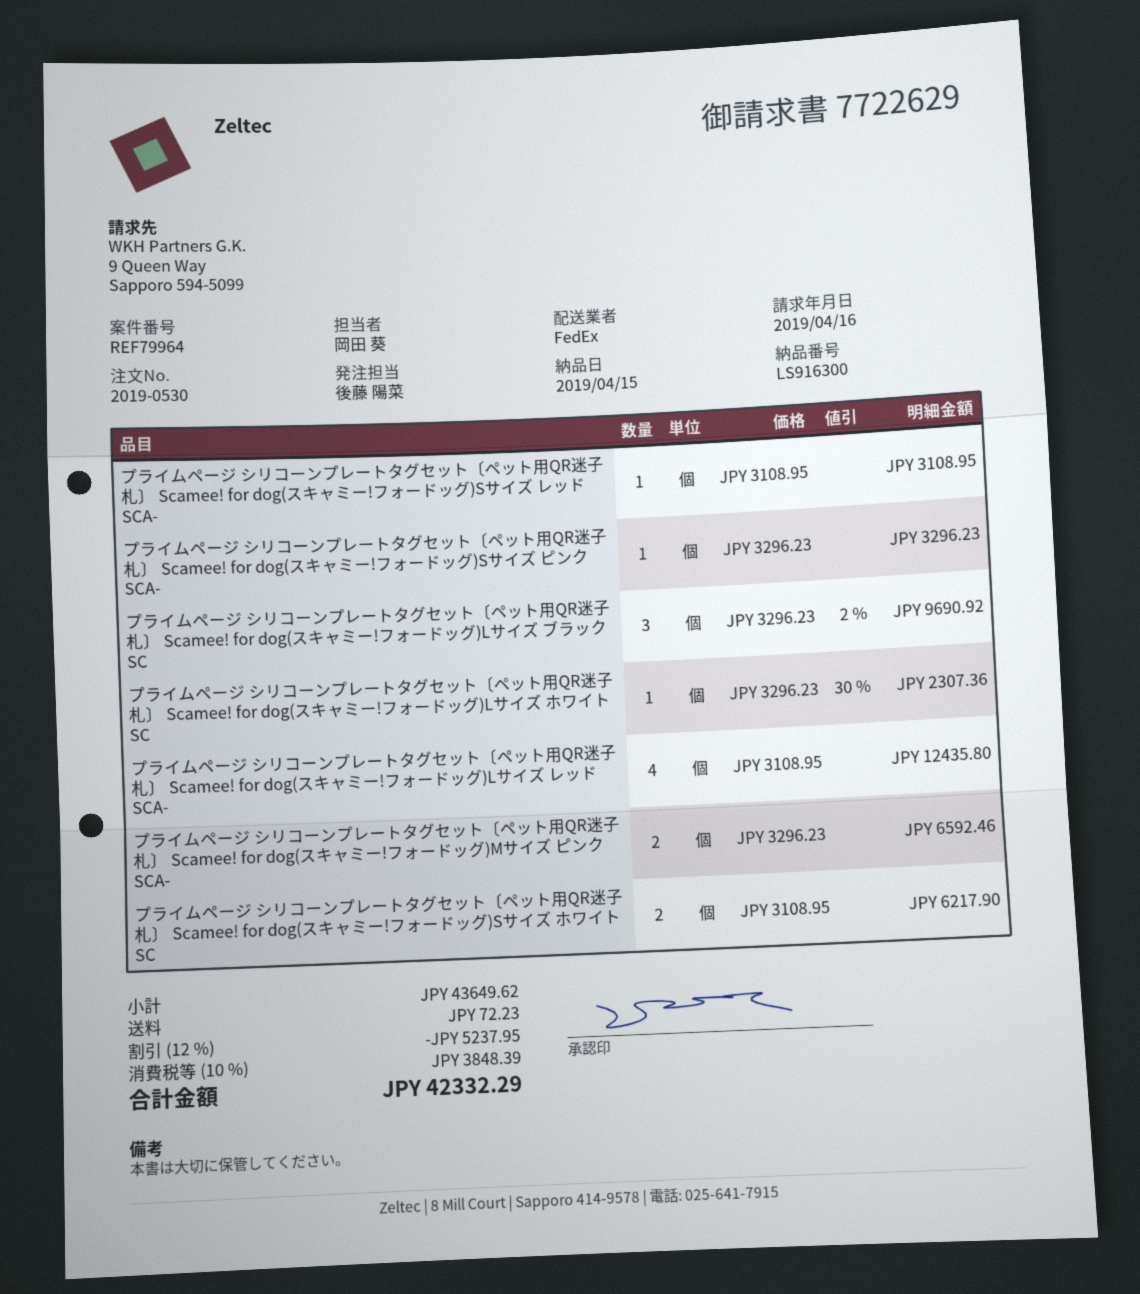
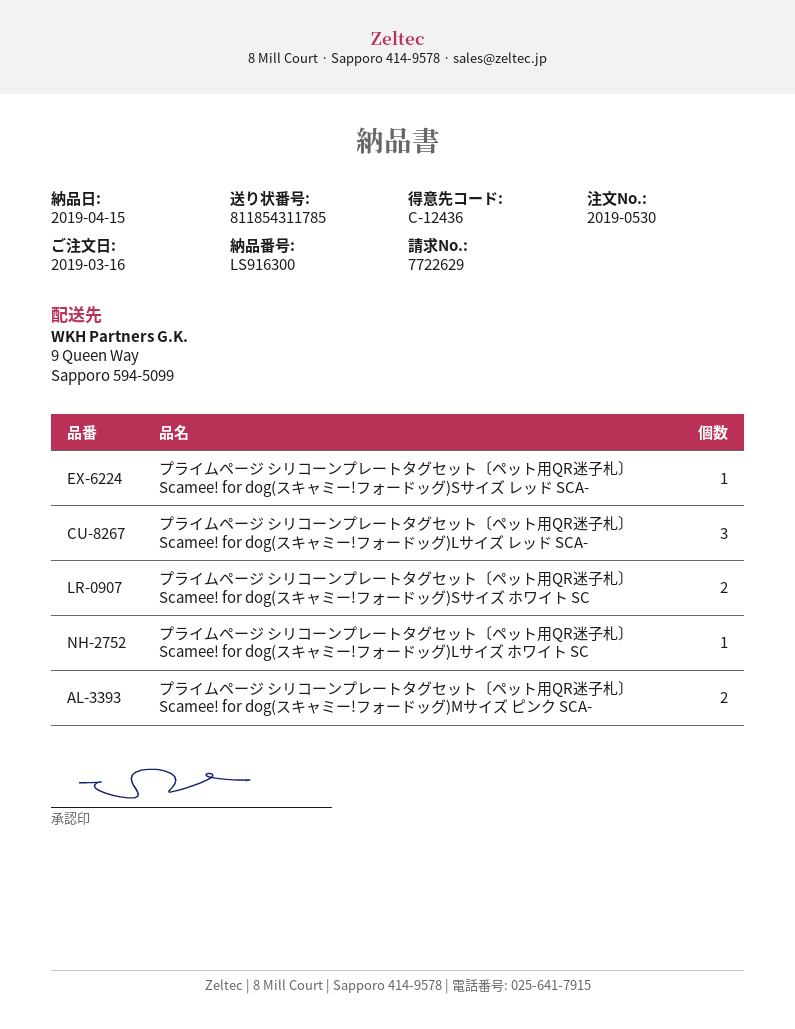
プライムページ シリコーンプレートタグセット〔ペット用QR迷子札〕 Scamee! for dog(スキャミー!フォードッグ)Sサイズ ピンク SCA-: 1 -> none
プライムページ シリコーンプレートタグセット〔ペット用QR迷子札〕 Scamee! for dog(スキャミー!フォードッグ)Lサイズ ブラック SC: 3 -> none
プライムページ シリコーンプレートタグセット〔ペット用QR迷子札〕 Scamee! for dog(スキャミー!フォードッグ)Lサイズ レッド SCA-: 4 -> 3

